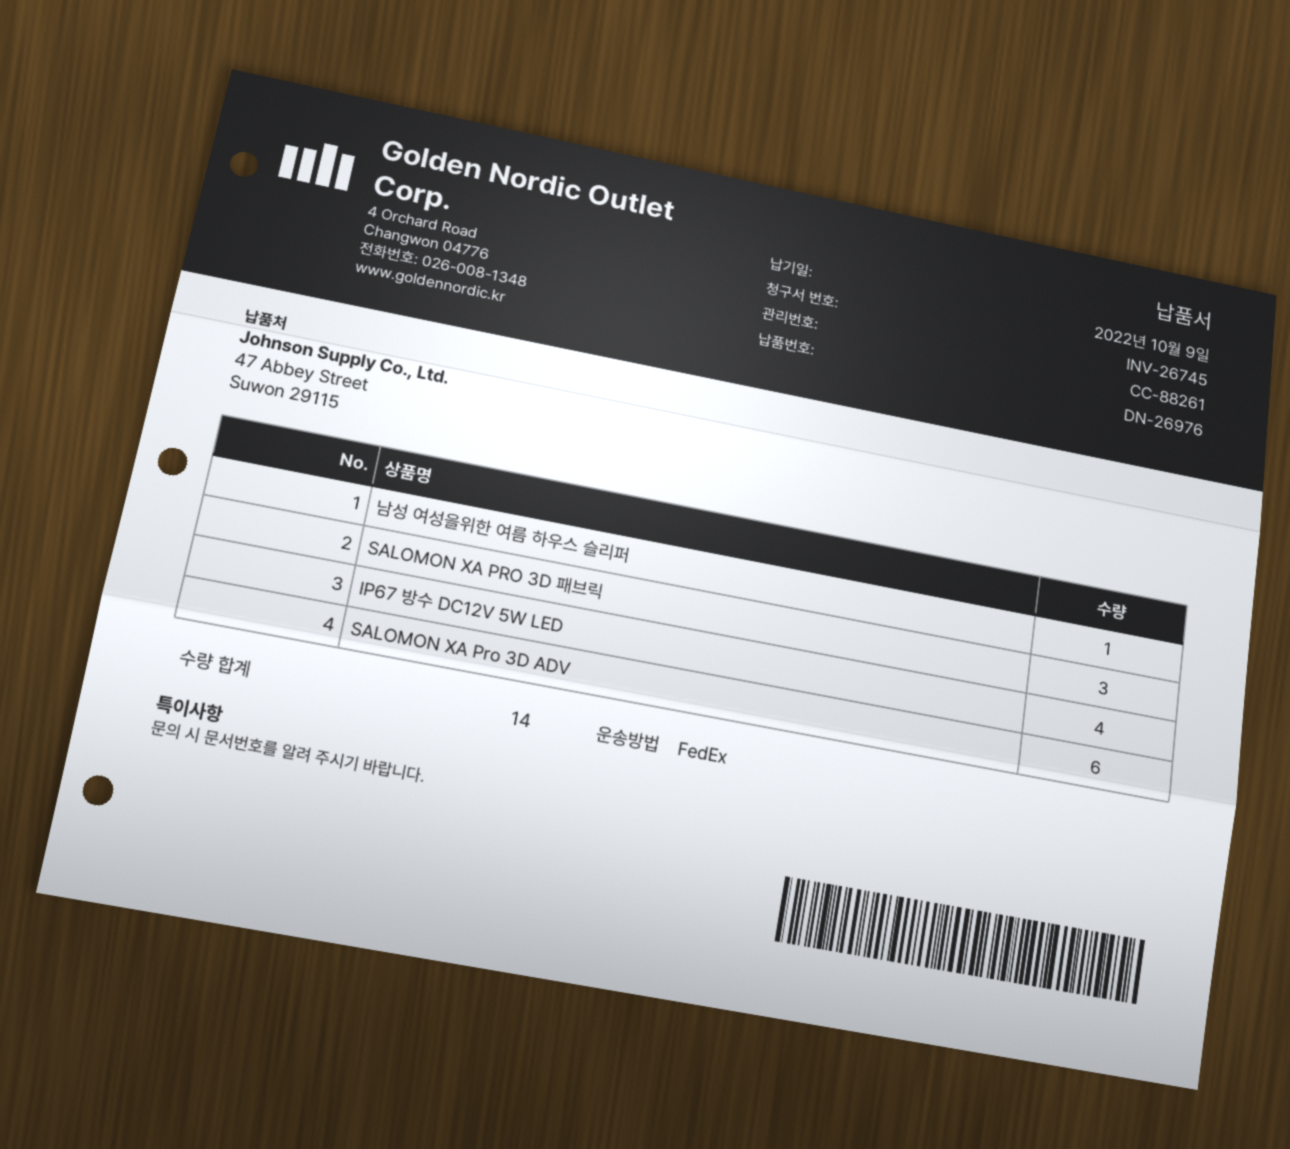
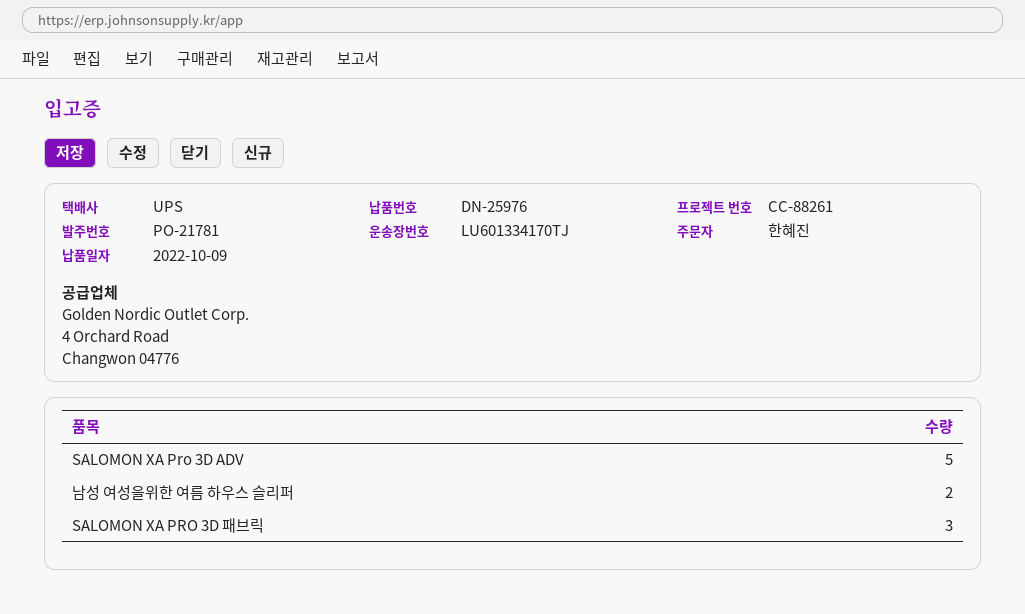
delivery note number: DN-26976 -> DN-25976
shipping method: FedEx -> UPS
남성 여성을위한 여름 하우스 슬리퍼: 1 -> 2
IP67 방수 DC12V 5W LED: 4 -> none
SALOMON XA Pro 3D ADV: 6 -> 5

